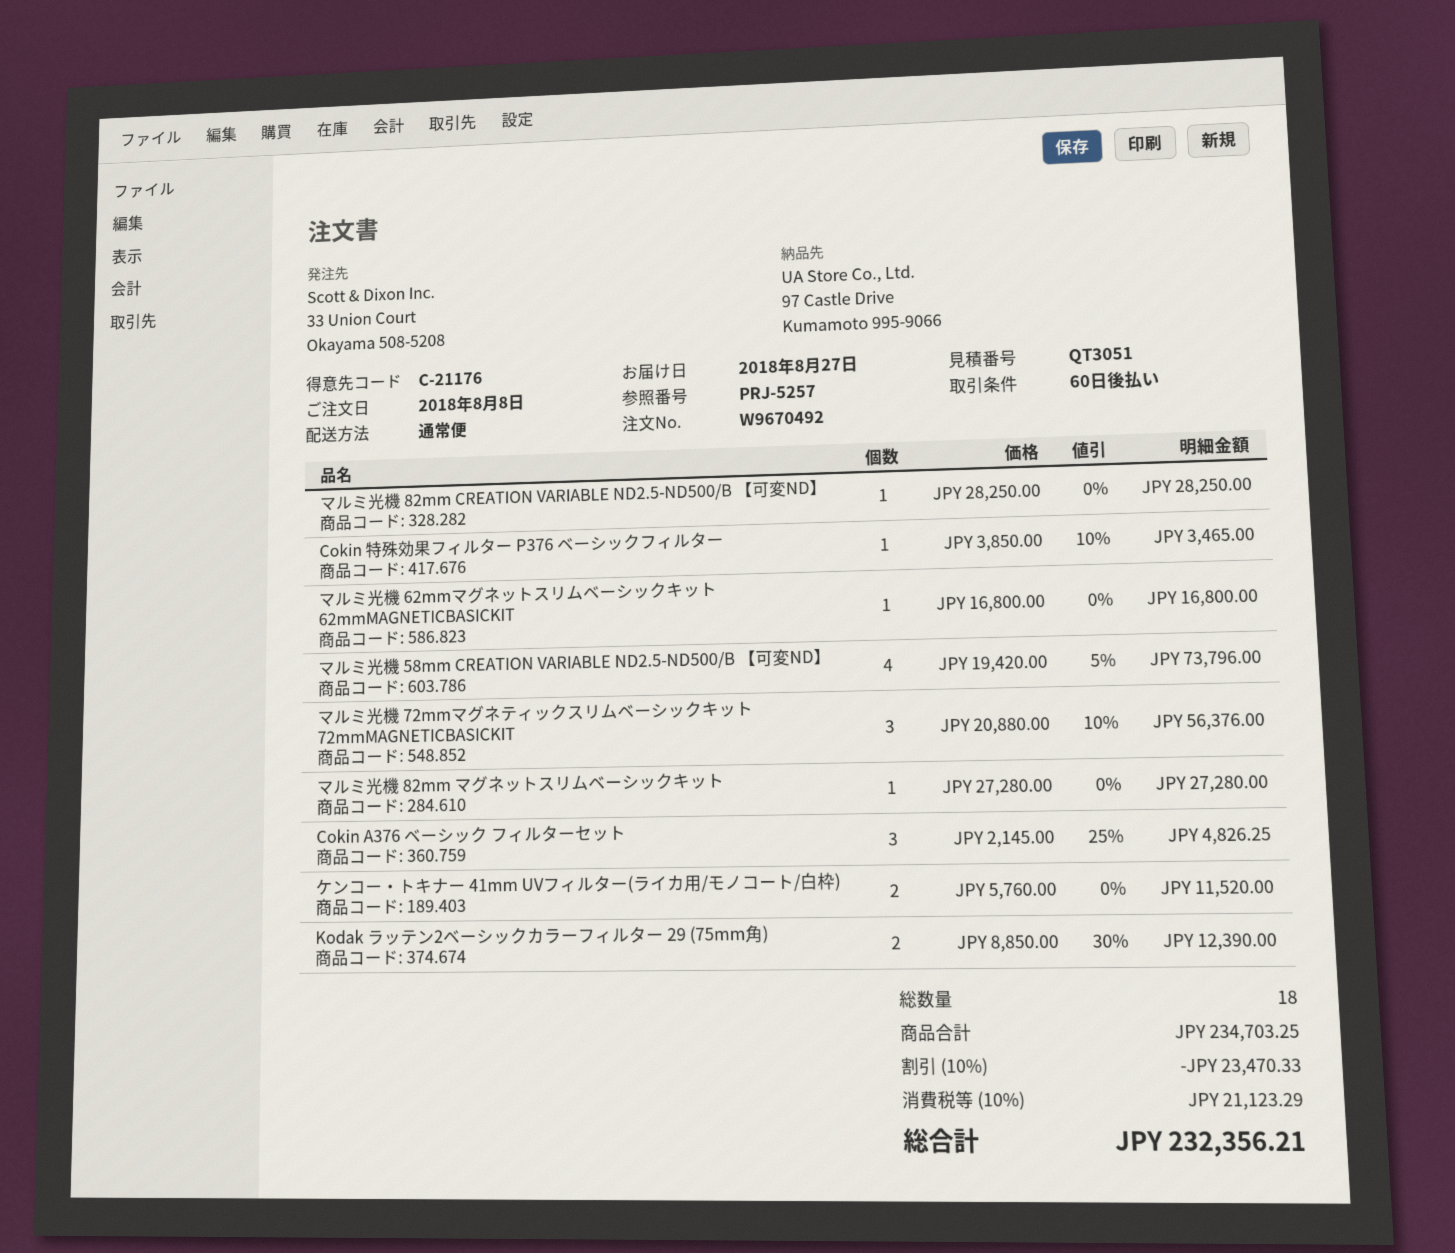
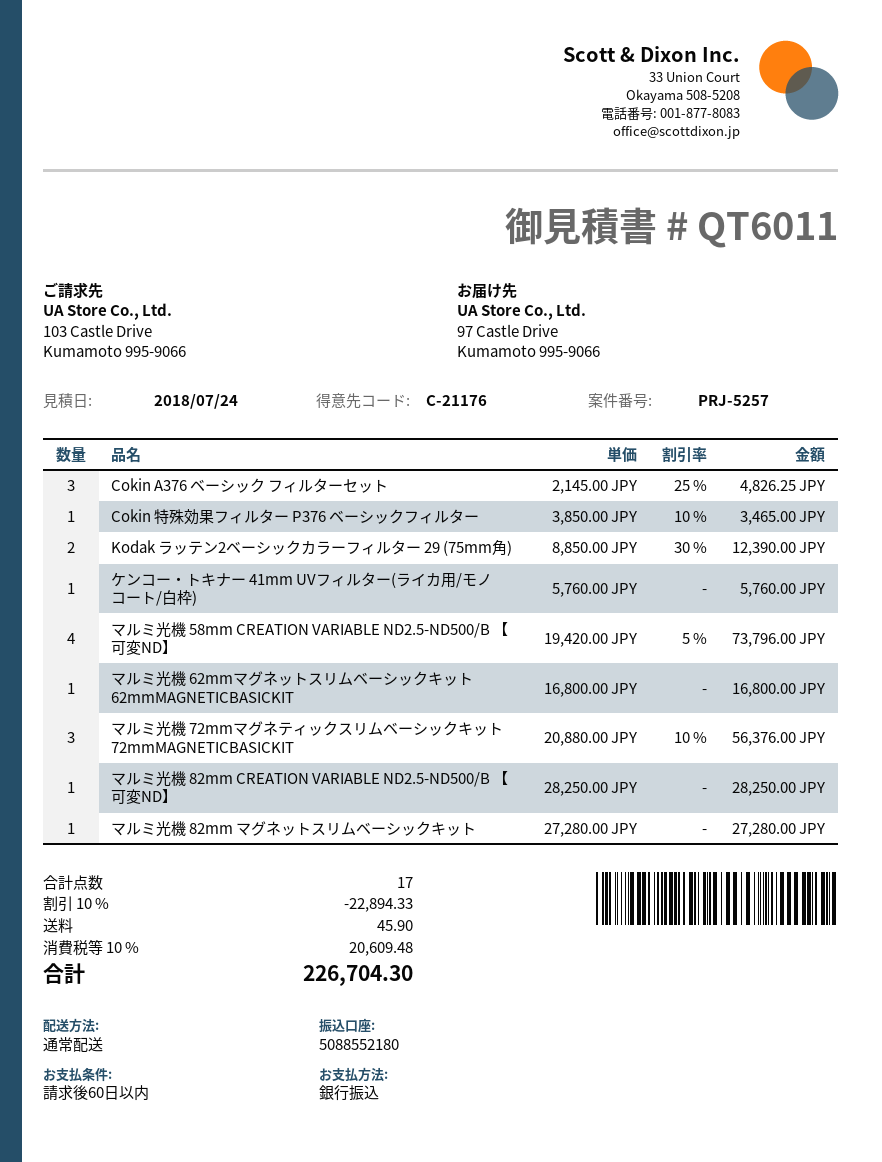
quote number: QT3051 -> QT6011
ケンコー・トキナー 41mm UVフィルター(ライカ用/モノコート/白枠): 2 x 5760.00 = 11520.00 -> 1 x 5760.00 = 5760.00
total quantity: 18 -> 17
discount: 10% = 23470.33 -> 10% = 22894.33
shipping: none -> 45.90
tax: 10% = 21123.29 -> 10% = 20609.48
total: 232356.21 -> 226704.30

